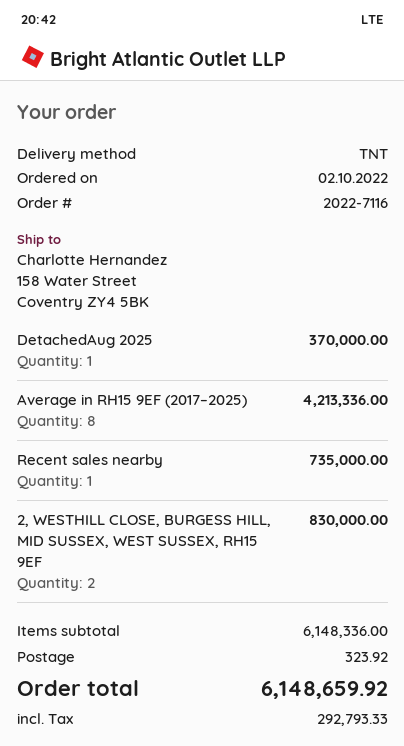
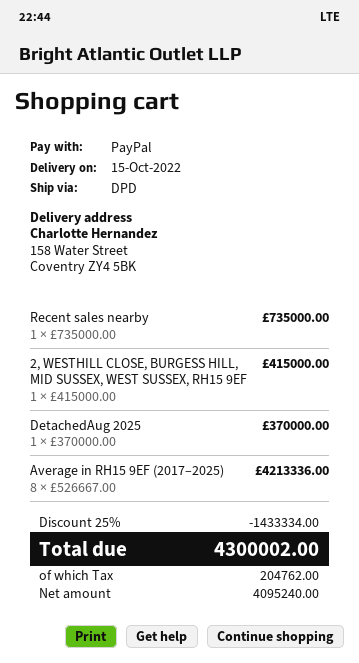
shipping method: TNT -> DPD
2, WESTHILL CLOSE, BURGESS HILL, MID SUSSEX, WEST SUSSEX, RH15 9EF: 2 for 830000.00 -> 1 for 415000.00
discount: none -> 25% = 1433334.00
shipping: 323.92 -> none
tax: 292793.33 -> 204762.00
total: 6148659.92 -> 4300002.00

